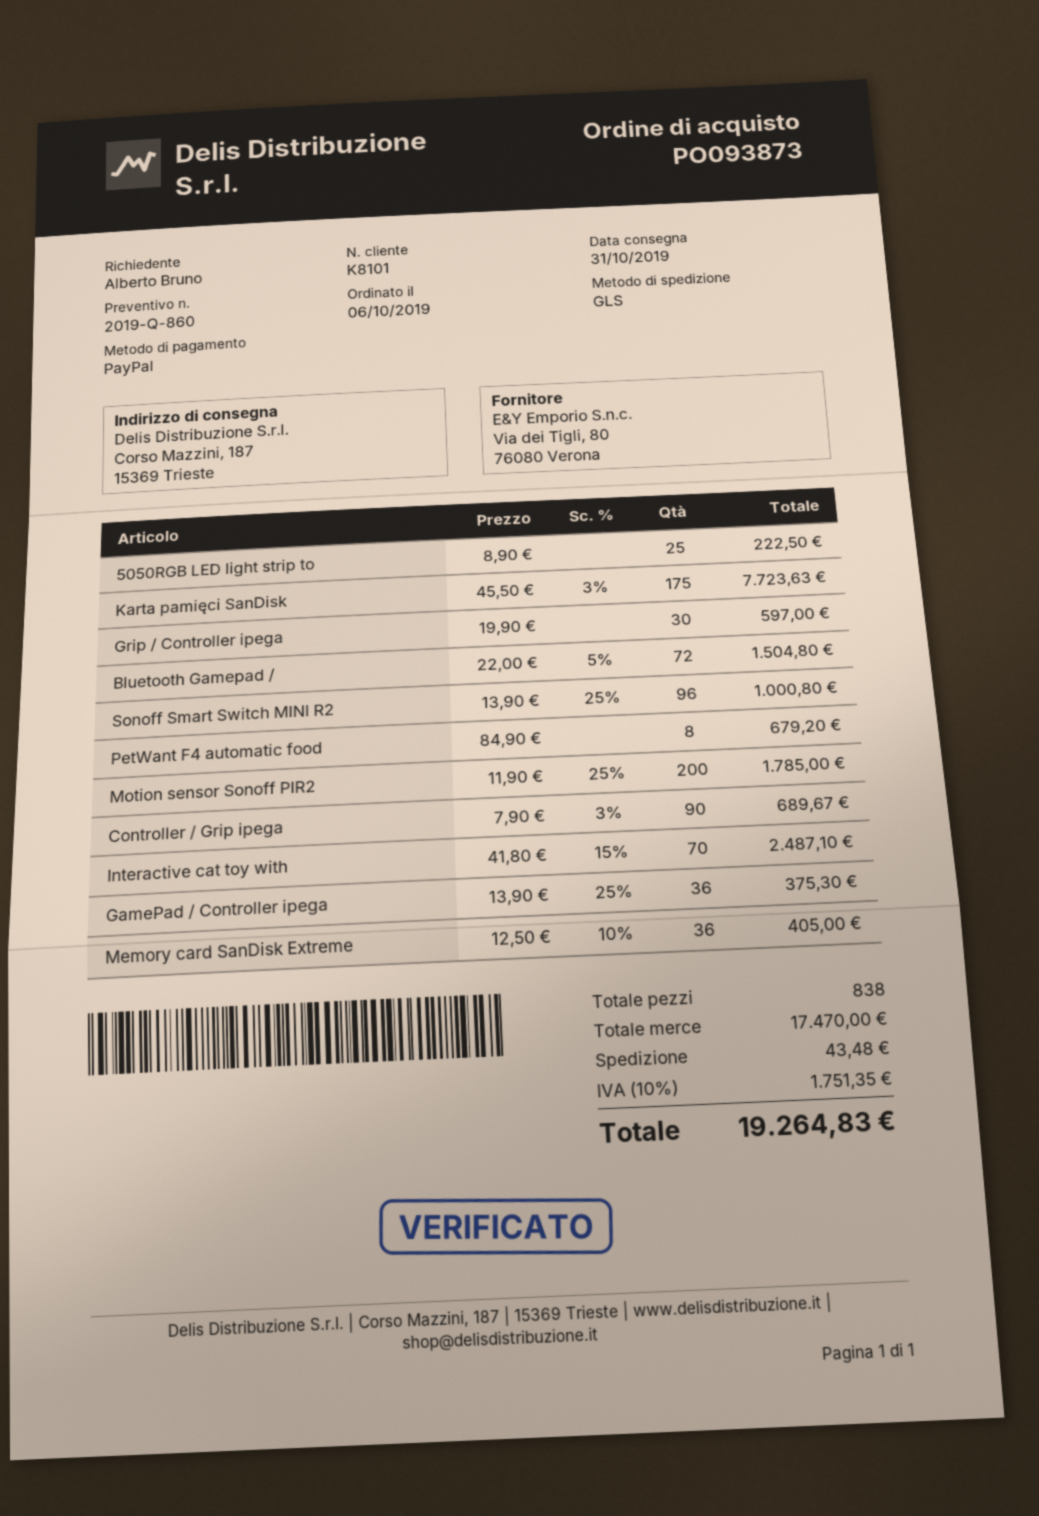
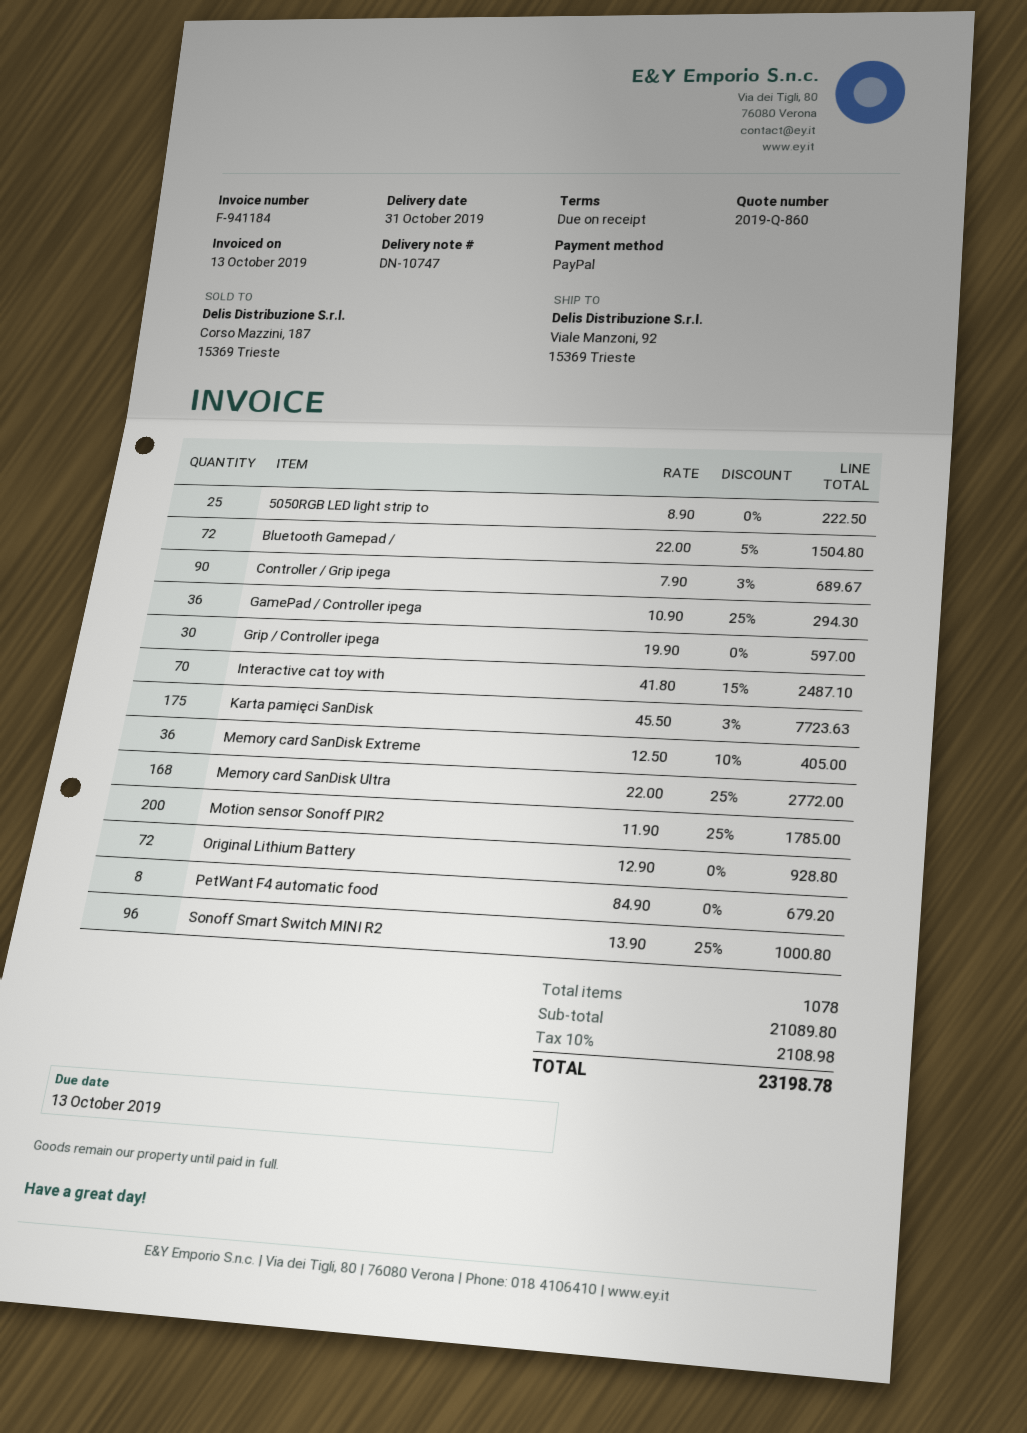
ship to: Corso Mazzini, 187, 15369 Trieste -> Viale Manzoni, 92, 15369 Trieste
GamePad / Controller ipega: 36 x 13.90 - 25% = 375.30 -> 36 x 10.90 - 25% = 294.30
Memory card SanDisk Ultra: none -> 168 x 22.00 - 25% = 2772.00
Original Lithium Battery: none -> 72 x 12.90 = 928.80
total quantity: 838 -> 1078
subtotal: 17470.00 -> 21089.80
shipping: 43.48 -> none
tax: 10% = 1751.35 -> 10% = 2108.98
total: 19264.83 -> 23198.78

